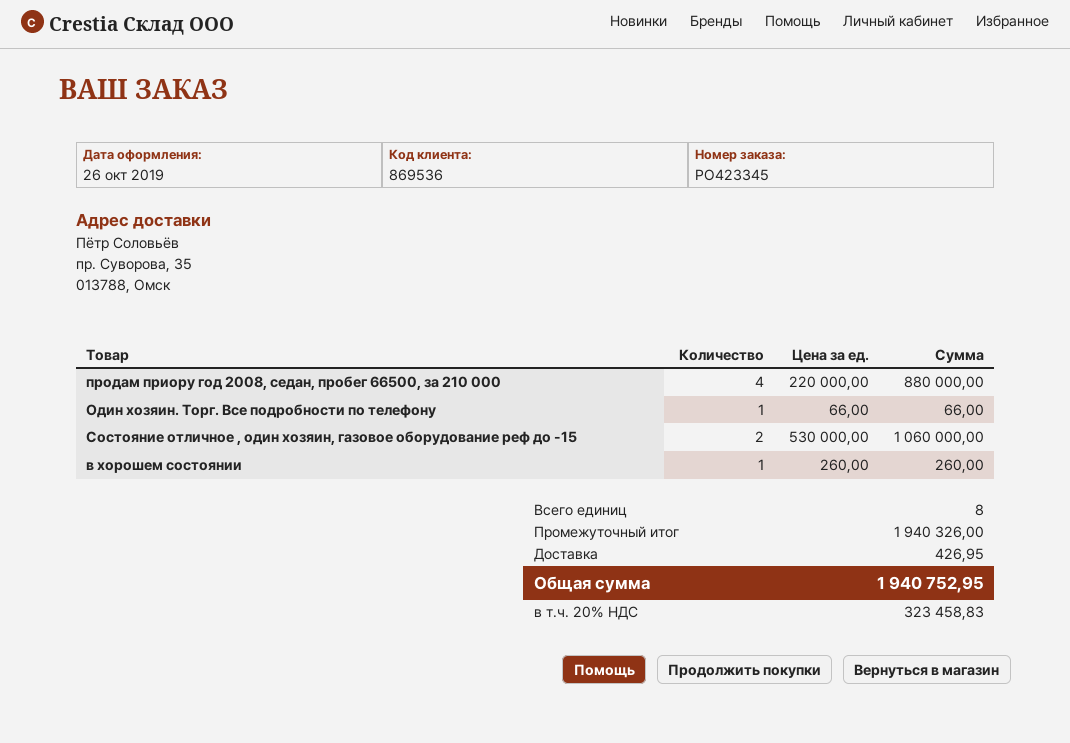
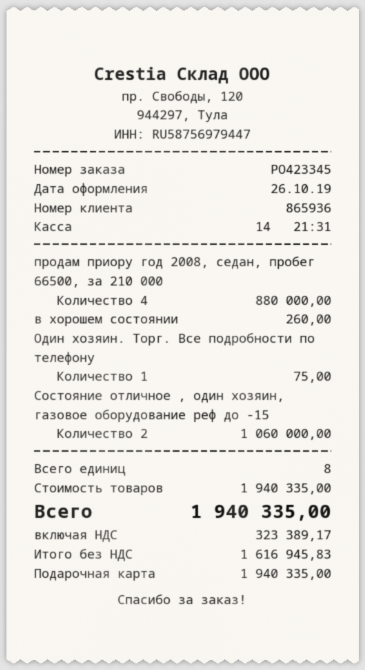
customer number: 869536 -> 865936
Один хозяин. Торг. Все подробности по телефону: 1 for 66.00 -> 1 for 75.00
subtotal: 1940326.00 -> 1940335.00
shipping: 426.95 -> none
tax: 323458.83 -> 323389.17
total: 1940752.95 -> 1940335.00

